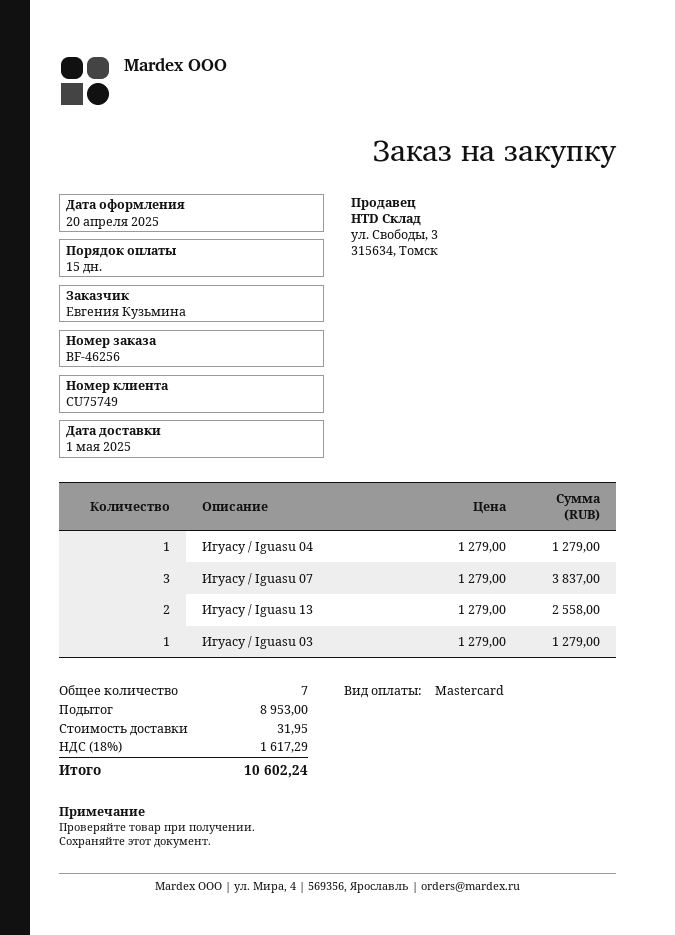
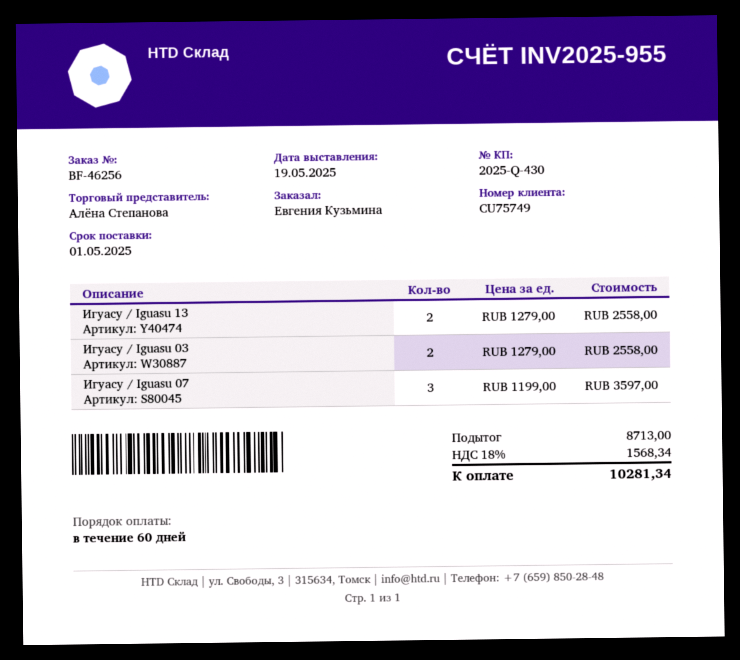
payment terms: 15 days -> 60 days
Игуасу / Iguasu 04: 1 x 1279.00 = 1279.00 -> none
Игуасу / Iguasu 07: 3 x 1279.00 = 3837.00 -> 3 x 1199.00 = 3597.00
Игуасу / Iguasu 03: 1 x 1279.00 = 1279.00 -> 2 x 1279.00 = 2558.00
subtotal: 8953.00 -> 8713.00
shipping: 31.95 -> none
tax: 18% = 1617.29 -> 18% = 1568.34
total: 10602.24 -> 10281.34

